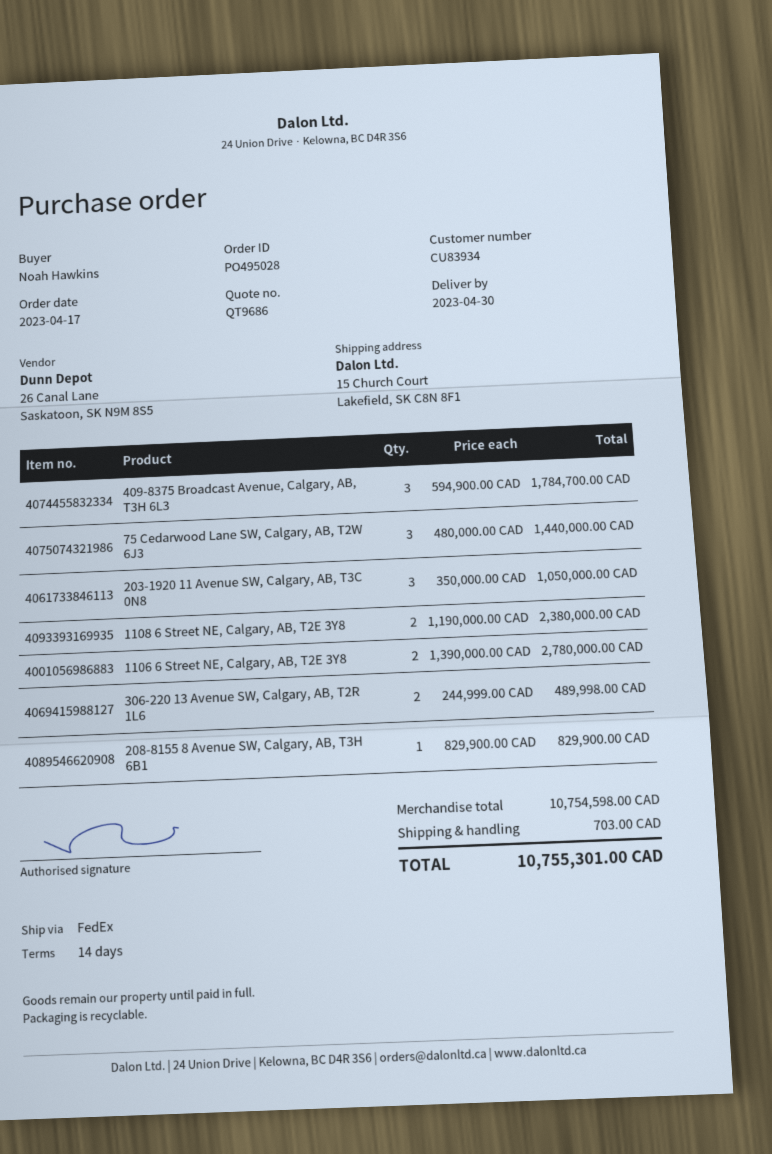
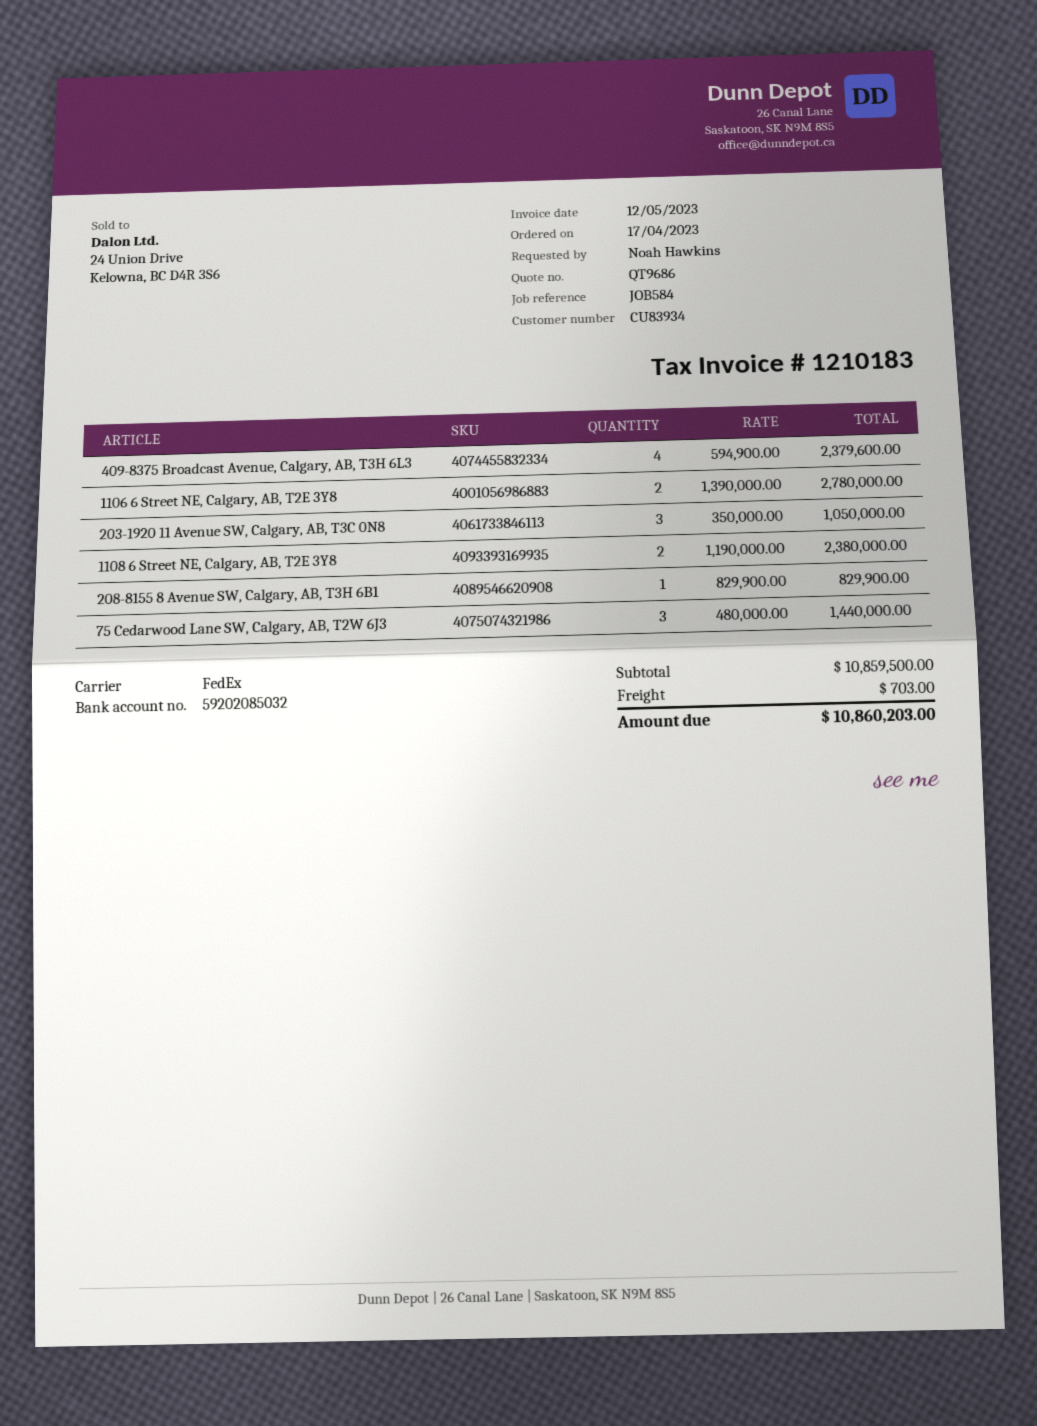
409-8375 Broadcast Avenue, Calgary, AB, T3H 6L3: 3 x 594900.00 = 1784700.00 -> 4 x 594900.00 = 2379600.00
306-220 13 Avenue SW, Calgary, AB, T2R 1L6: 2 x 244999.00 = 489998.00 -> none
subtotal: 10754598.00 -> 10859500.00
total: 10755301.00 -> 10860203.00

